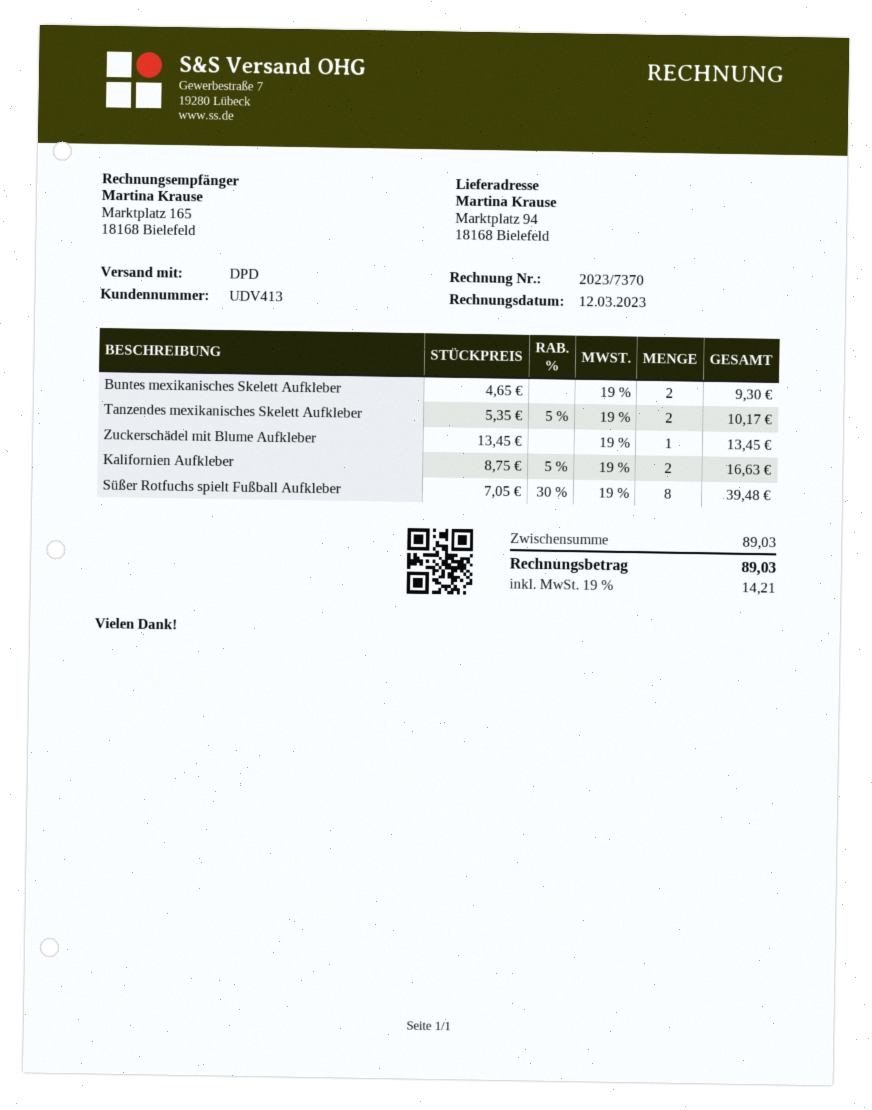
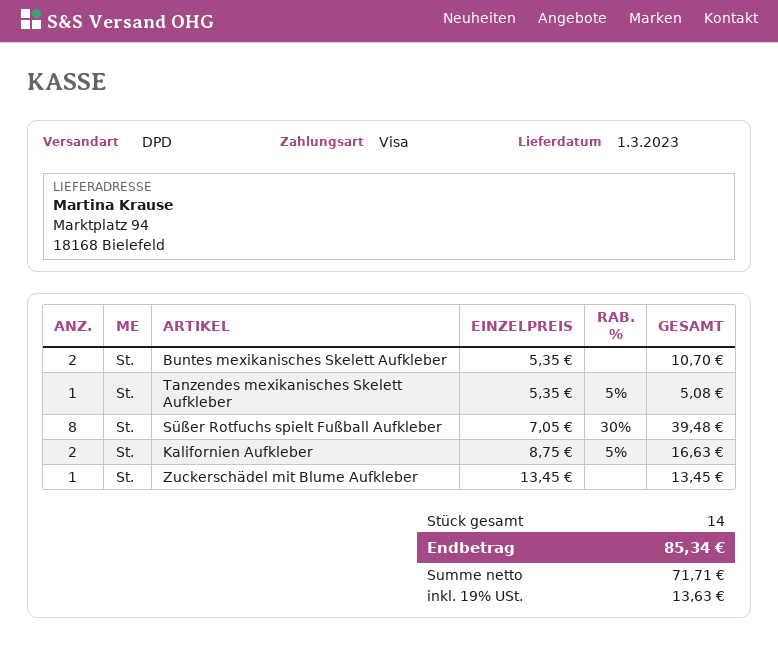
Buntes mexikanisches Skelett Aufkleber: 2 x 4.65 = 9.30 -> 2 x 5.35 = 10.70
Tanzendes mexikanisches Skelett Aufkleber: 2 x 5.35 - 5% = 10.17 -> 1 x 5.35 - 5% = 5.08
tax: 19% = 14.21 -> 19% = 13.63
total: 89.03 -> 85.34

